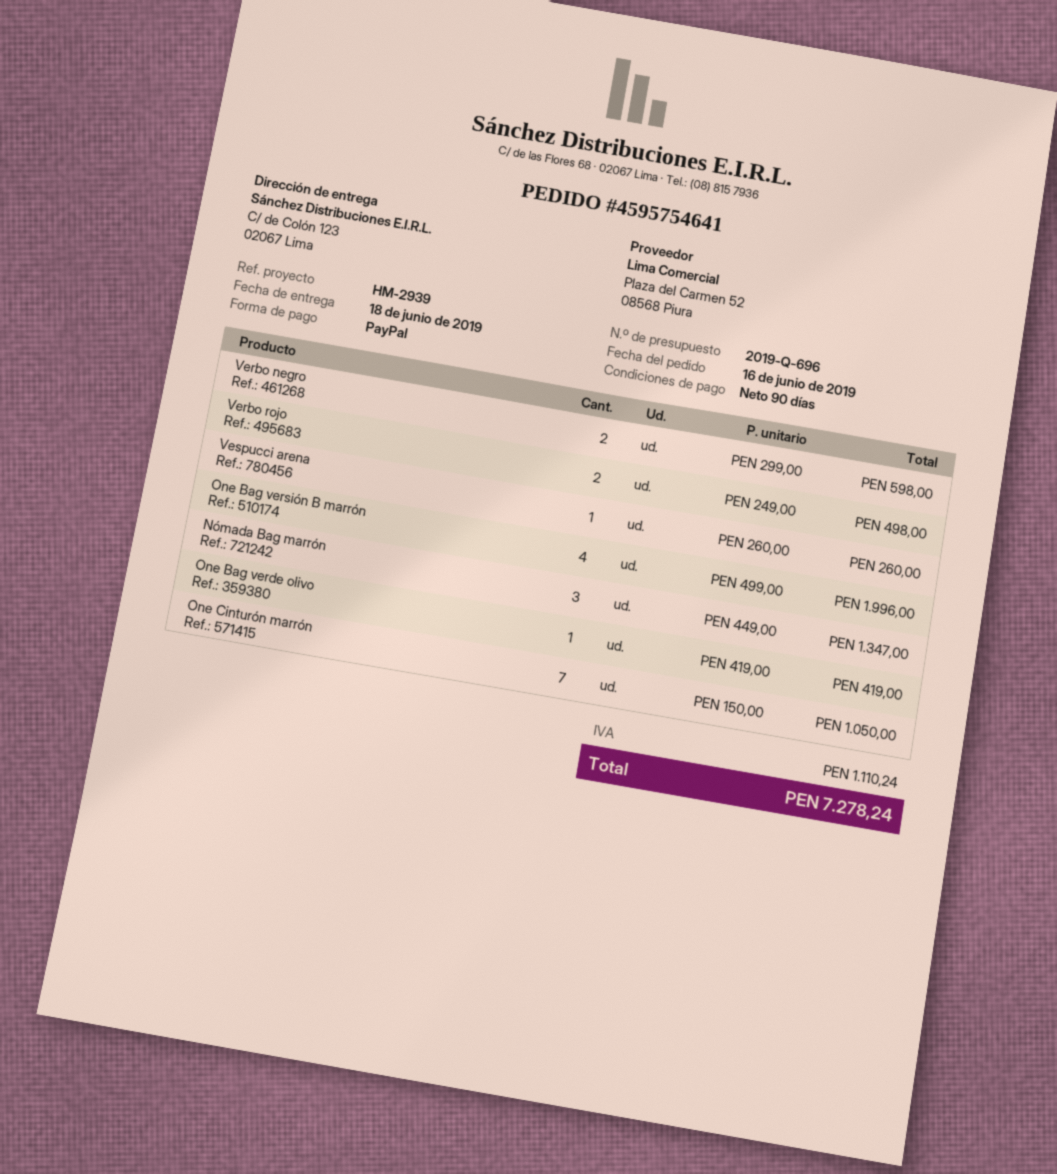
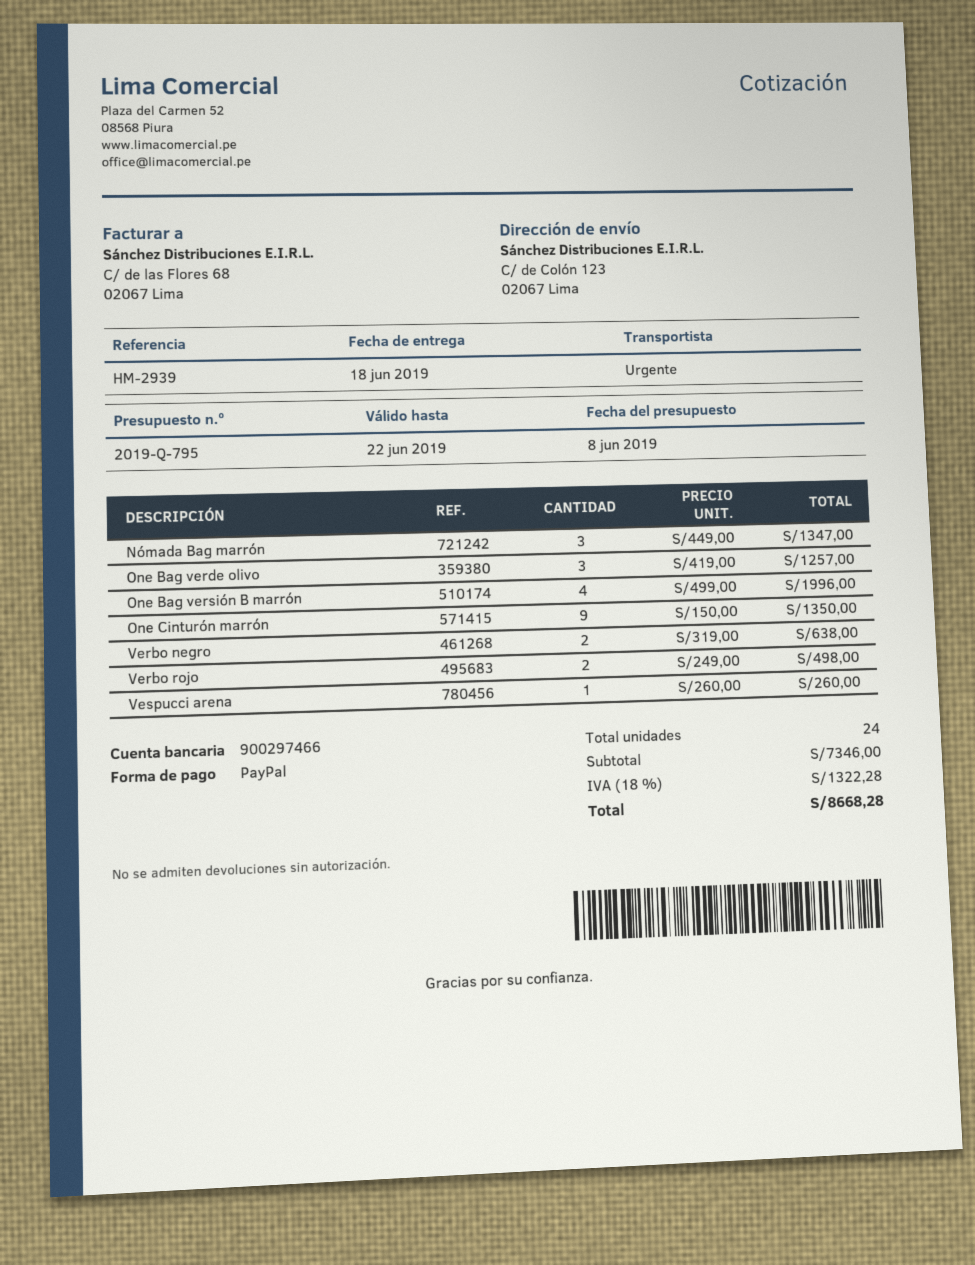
quote number: 2019-Q-696 -> 2019-Q-795
Verbo negro: 2 x 299.00 = 598.00 -> 2 x 319.00 = 638.00
One Bag verde olivo: 1 x 419.00 = 419.00 -> 3 x 419.00 = 1257.00
One Cinturón marrón: 7 x 150.00 = 1050.00 -> 9 x 150.00 = 1350.00
tax: 1110.24 -> 1322.28
total: 7278.24 -> 8668.28

